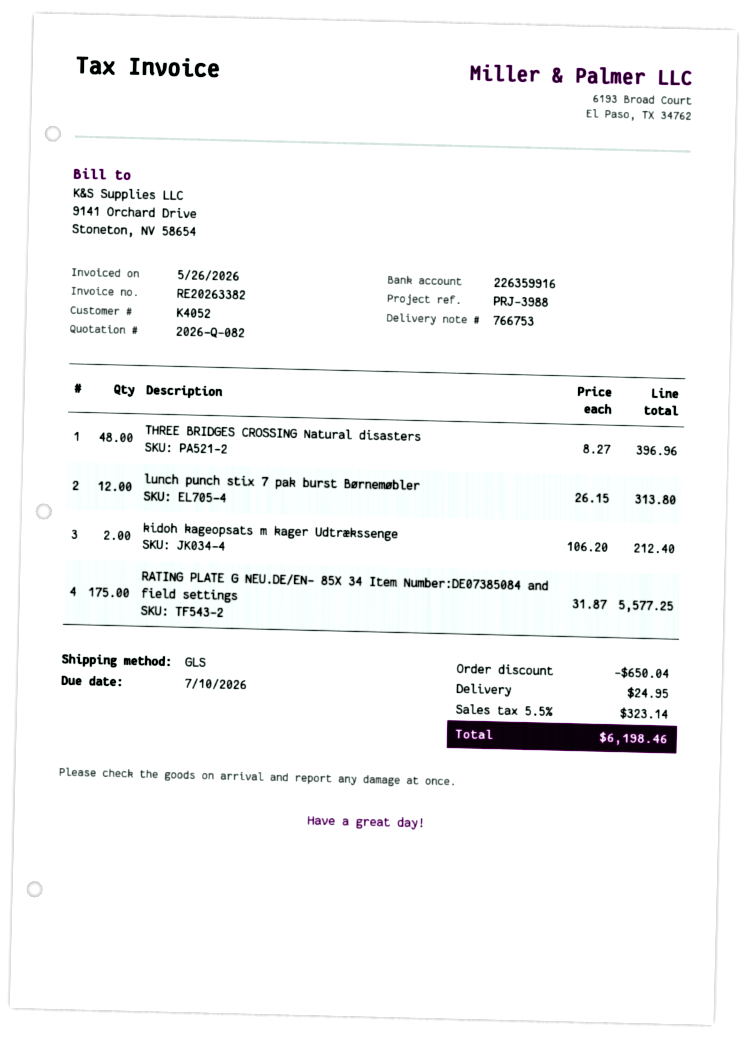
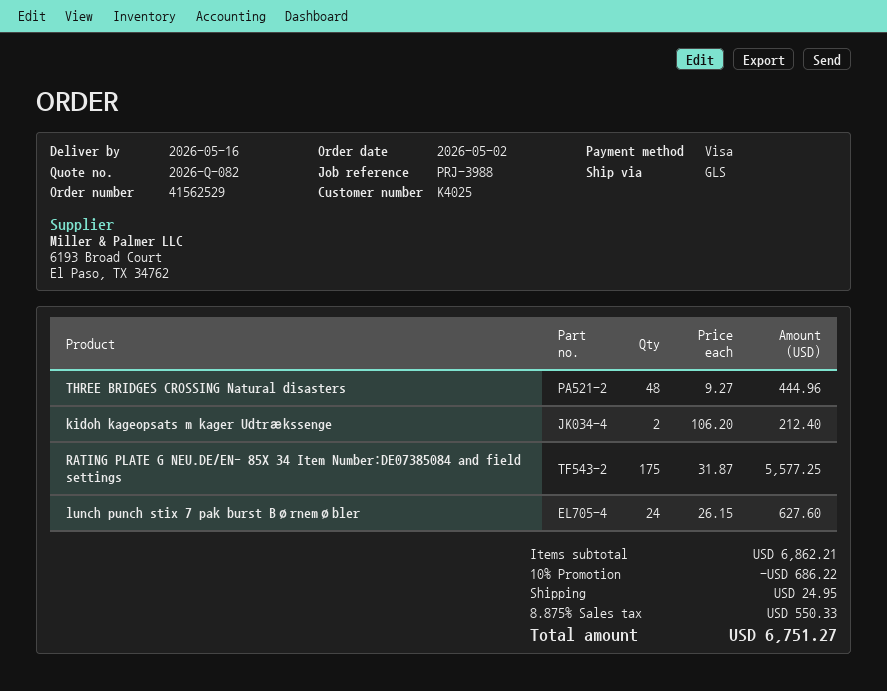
customer number: K4052 -> K4025
THREE BRIDGES CROSSING Natural disasters: 48 x 8.27 = 396.96 -> 48 x 9.27 = 444.96
lunch punch stix 7 pak burst Børnemøbler: 12 x 26.15 = 313.80 -> 24 x 26.15 = 627.60
discount: 650.04 -> 686.22
tax: 5.5% = 323.14 -> 8.875% = 550.33
total: 6198.46 -> 6751.27

